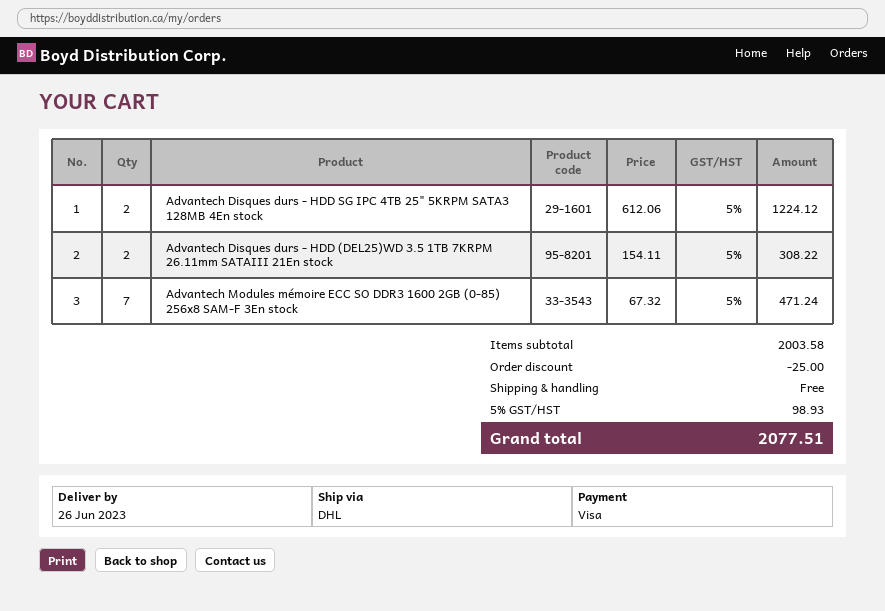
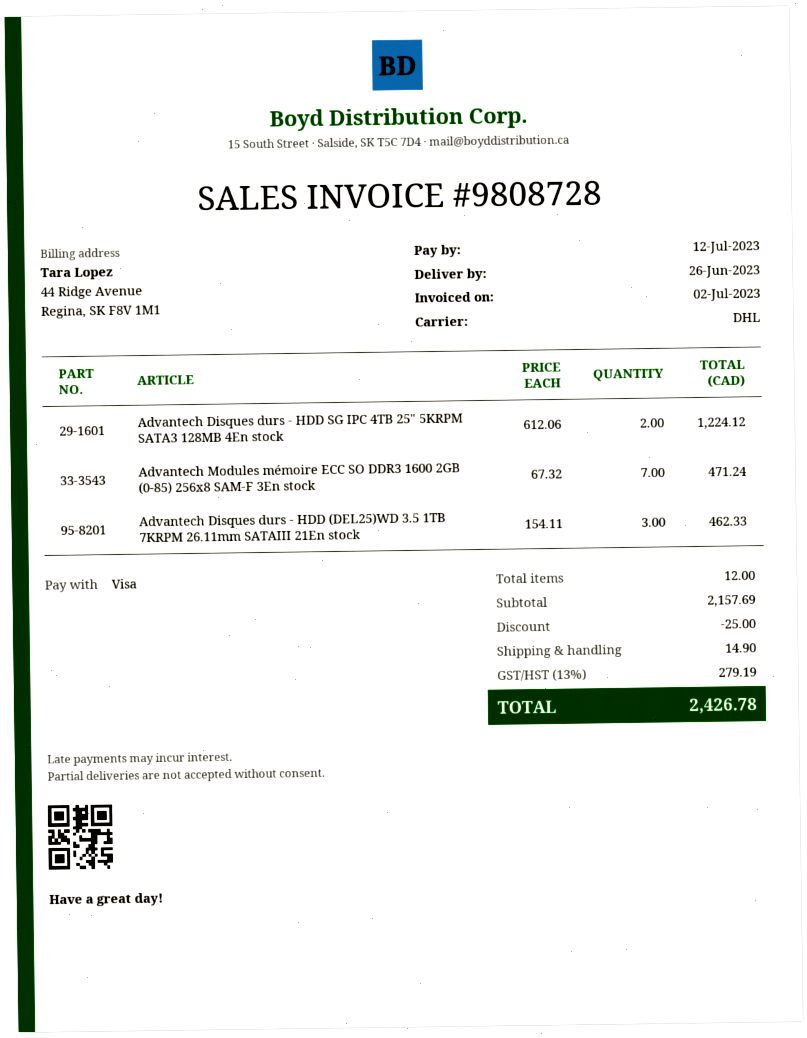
Advantech Disques durs - HDD (DEL25)WD 3.5 1TB 7KRPM 26.11mm SATAIII 21En stock: 2 x 154.11 = 308.22 -> 3 x 154.11 = 462.33
subtotal: 2003.58 -> 2157.69
shipping: 0.00 -> 14.90
tax: 5% = 98.93 -> 13% = 279.19
total: 2077.51 -> 2426.78

